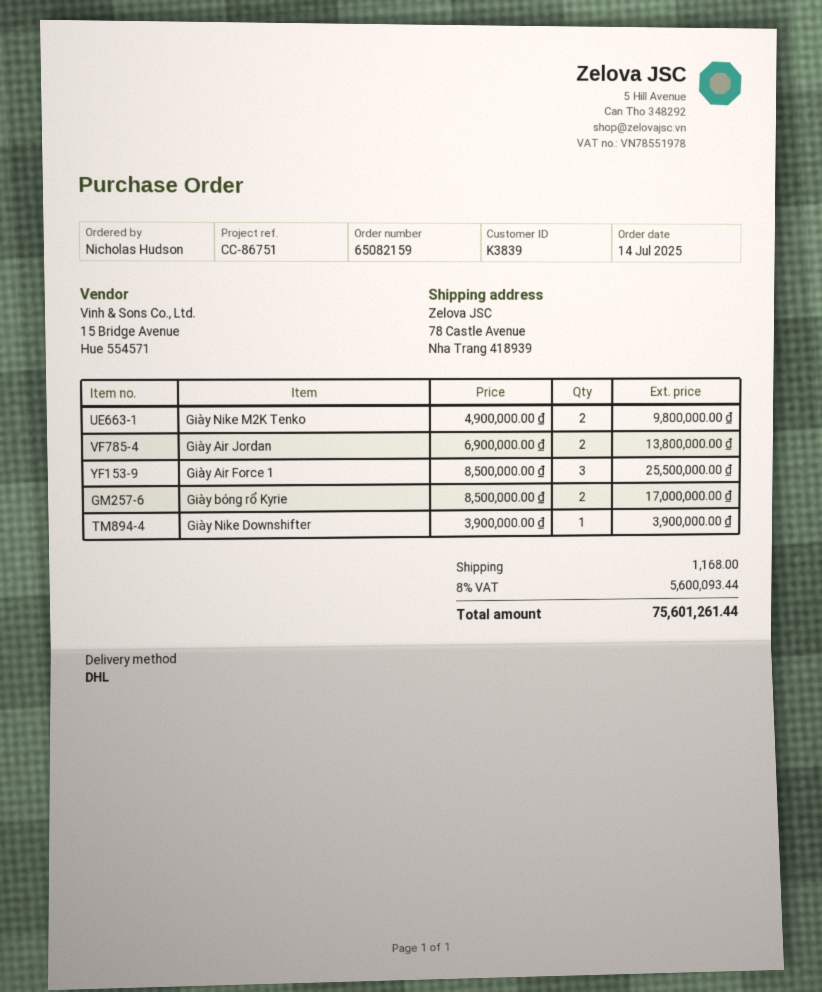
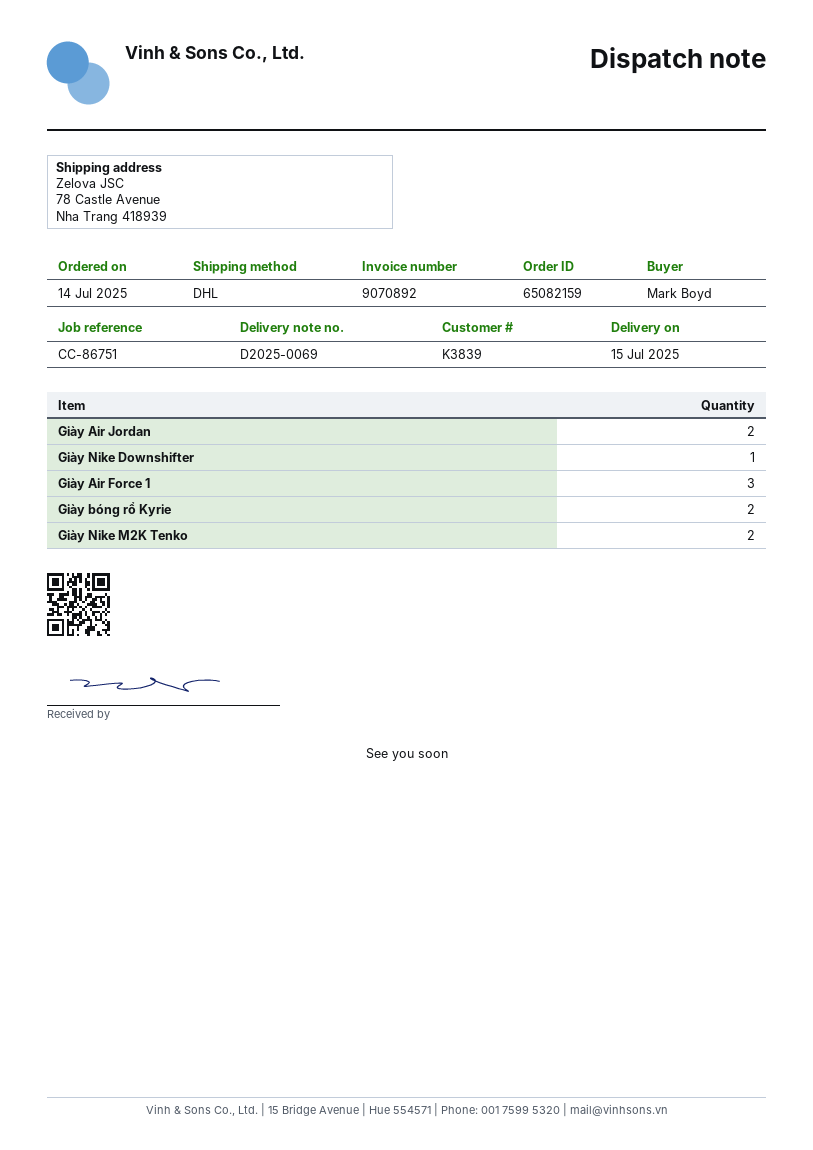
ordered by: Nicholas Hudson -> Mark Boyd

